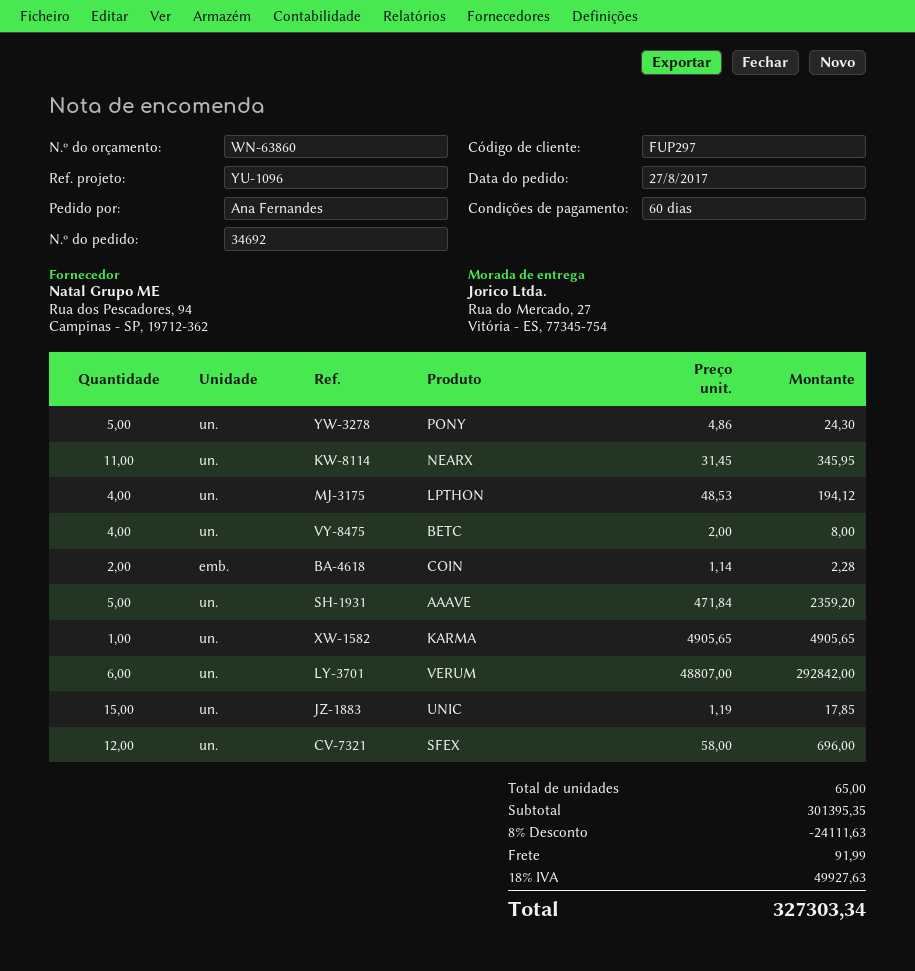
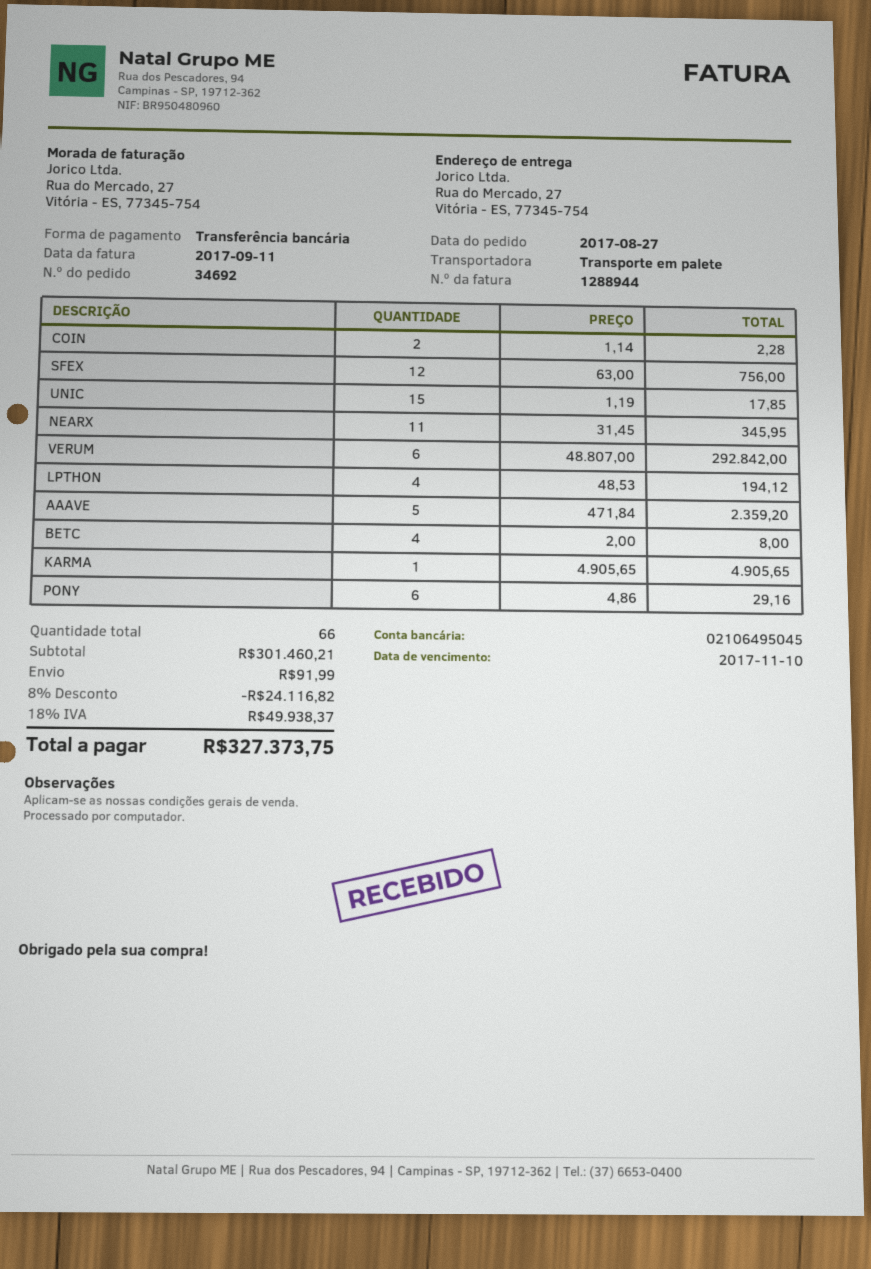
PONY: 5 x 4.86 = 24.30 -> 6 x 4.86 = 29.16
SFEX: 12 x 58.00 = 696.00 -> 12 x 63.00 = 756.00
total quantity: 65 -> 66
subtotal: 301395.35 -> 301460.21
discount: 8% = 24111.63 -> 8% = 24116.82
tax: 18% = 49927.63 -> 18% = 49938.37
total: 327303.34 -> 327373.75

